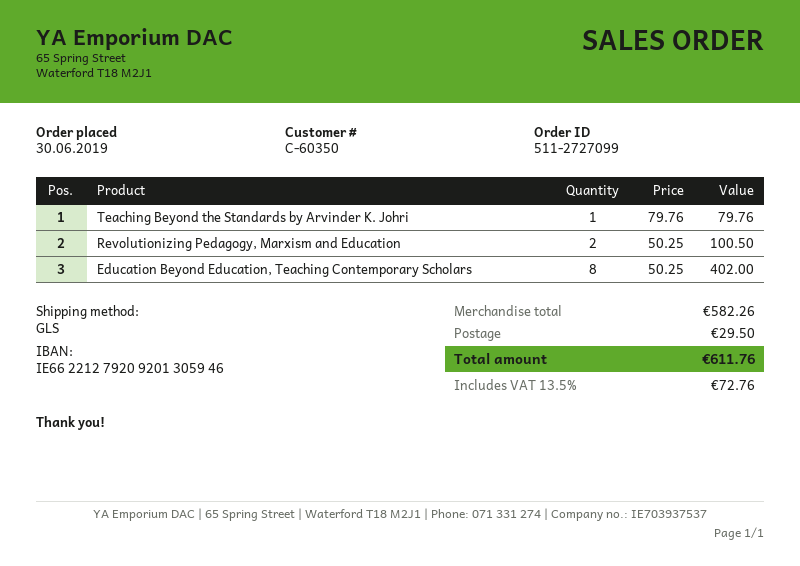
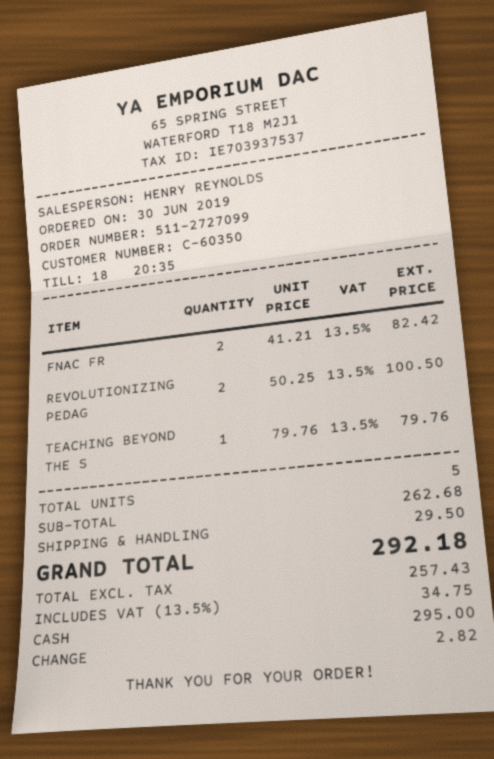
Education Beyond Education, Teaching Contemporary Scholars: 8 x 50.25 = 402.00 -> none
FNAC FR: none -> 2 x 41.21 = 82.42
subtotal: 582.26 -> 262.68
tax: 13.5% = 72.76 -> 13.5% = 34.75
total: 611.76 -> 292.18

